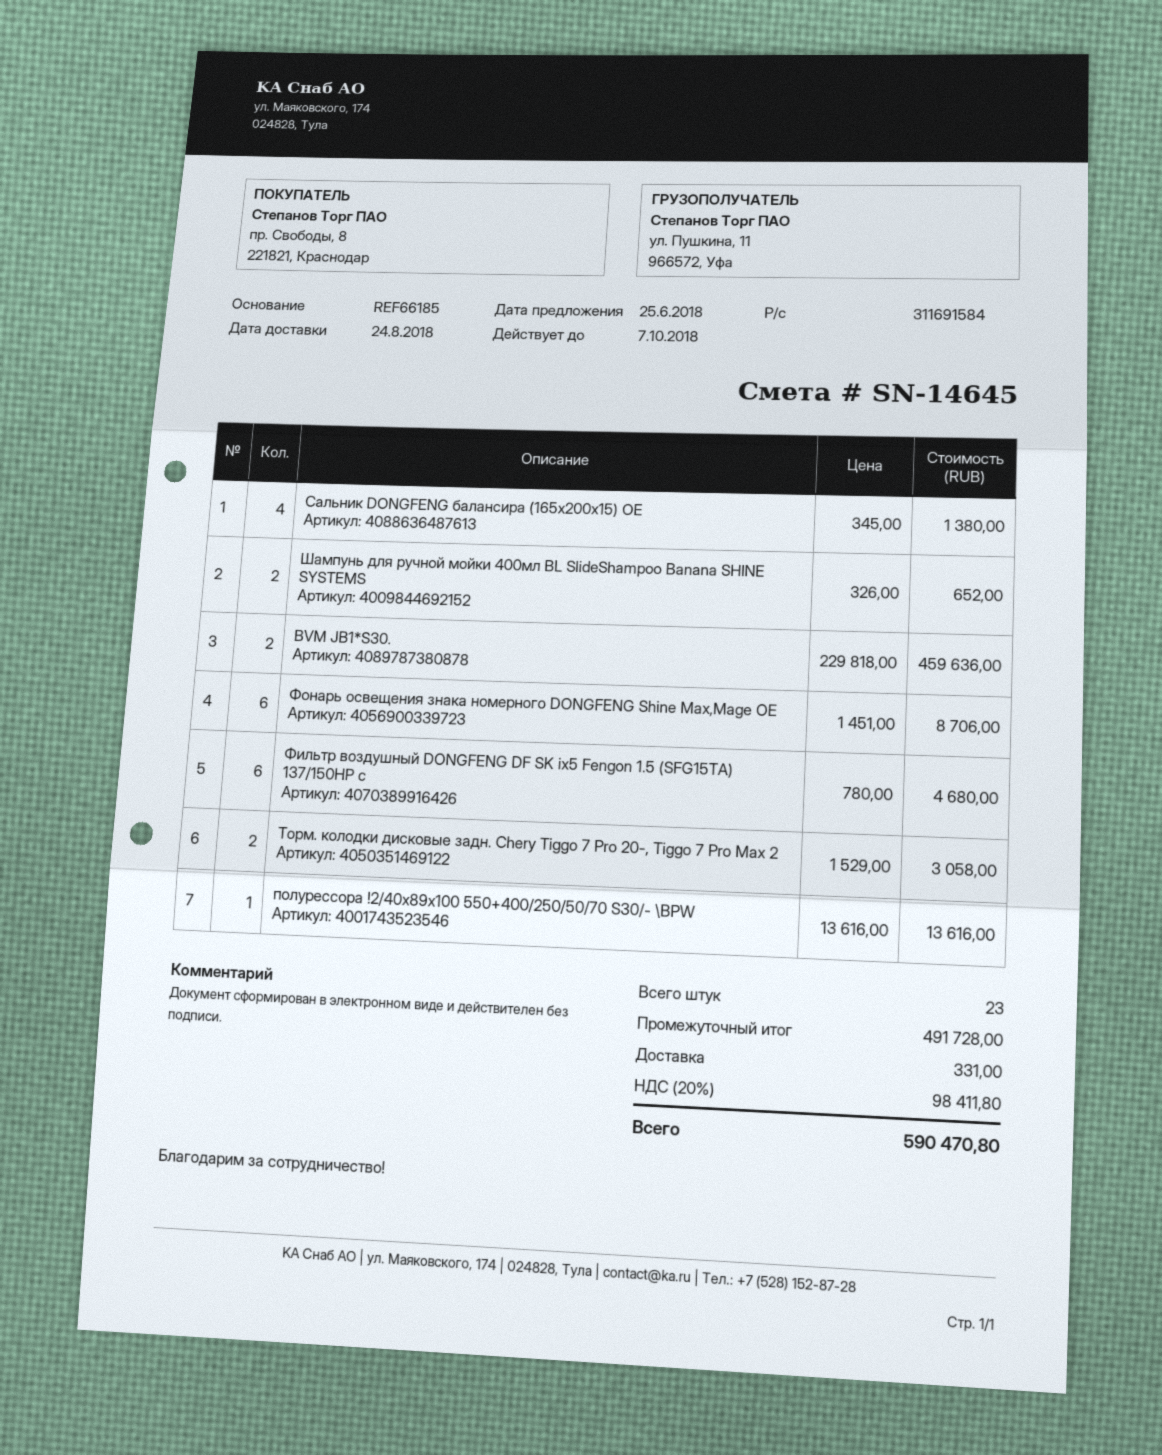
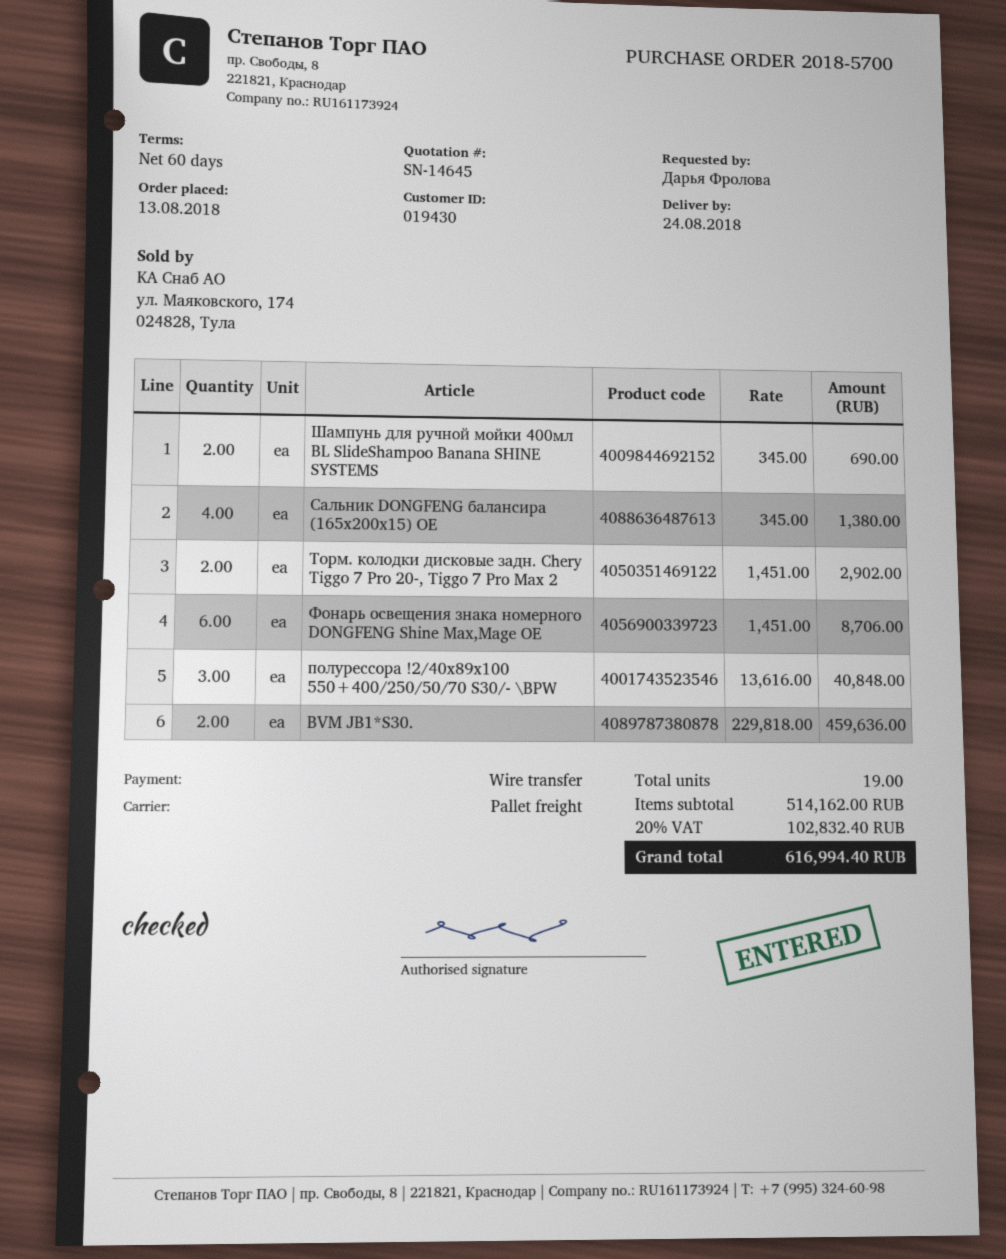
Шампунь для ручной мойки 400мл BL SlideShampoo Banana SHINE SYSTEMS: 2 x 326.00 = 652.00 -> 2 x 345.00 = 690.00
Фильтр воздушный DONGFENG DF SK ix5 Fengon 1.5 (SFG15TA) 137/150HP с: 6 x 780.00 = 4680.00 -> none
Торм. колодки дисковые задн. Chery Tiggo 7 Pro 20-, Tiggo 7 Pro Max 2: 2 x 1529.00 = 3058.00 -> 2 x 1451.00 = 2902.00
полурессора !2/40x89x100 550+400/250/50/70 S30/- \BPW: 1 x 13616.00 = 13616.00 -> 3 x 13616.00 = 40848.00
total quantity: 23 -> 19
subtotal: 491728.00 -> 514162.00
shipping: 331.00 -> none
tax: 20% = 98411.80 -> 20% = 102832.40
total: 590470.80 -> 616994.40

